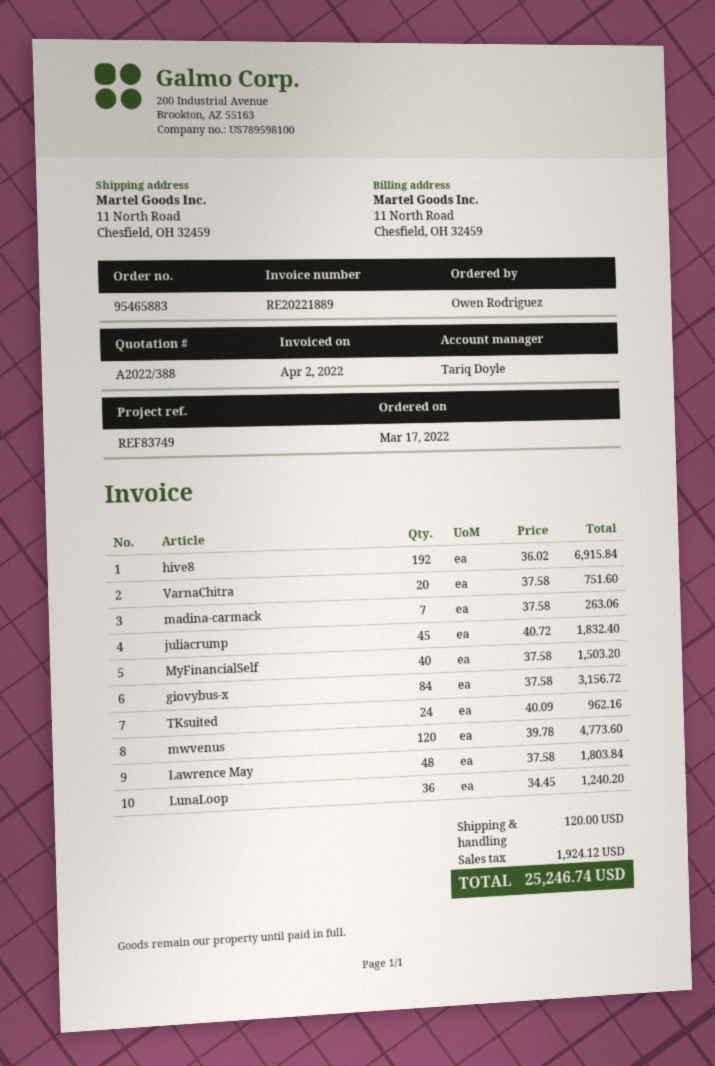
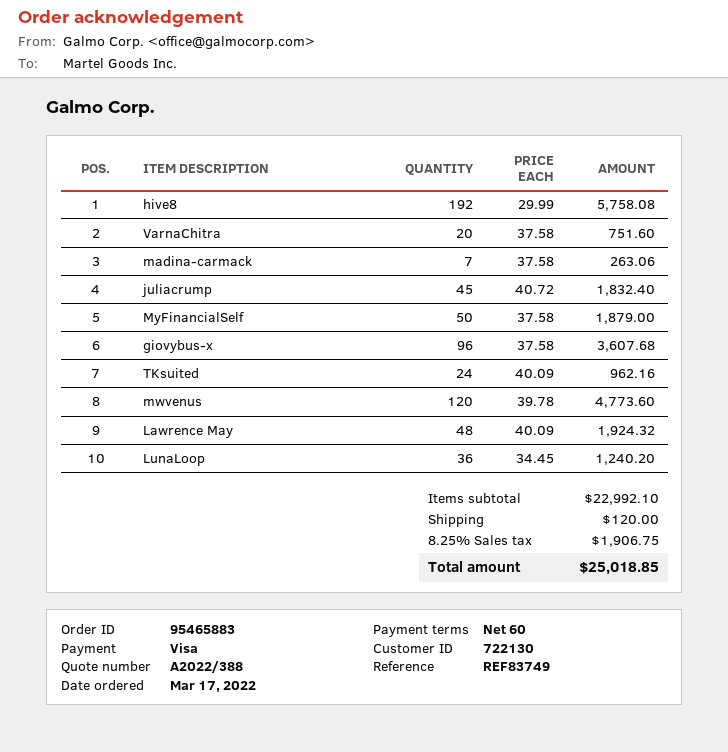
hive8: 192 x 36.02 = 6915.84 -> 192 x 29.99 = 5758.08
MyFinancialSelf: 40 x 37.58 = 1503.20 -> 50 x 37.58 = 1879.00
giovybus-x: 84 x 37.58 = 3156.72 -> 96 x 37.58 = 3607.68
Lawrence May: 48 x 37.58 = 1803.84 -> 48 x 40.09 = 1924.32
tax: 1924.12 -> 1906.75
total: 25246.74 -> 25018.85

